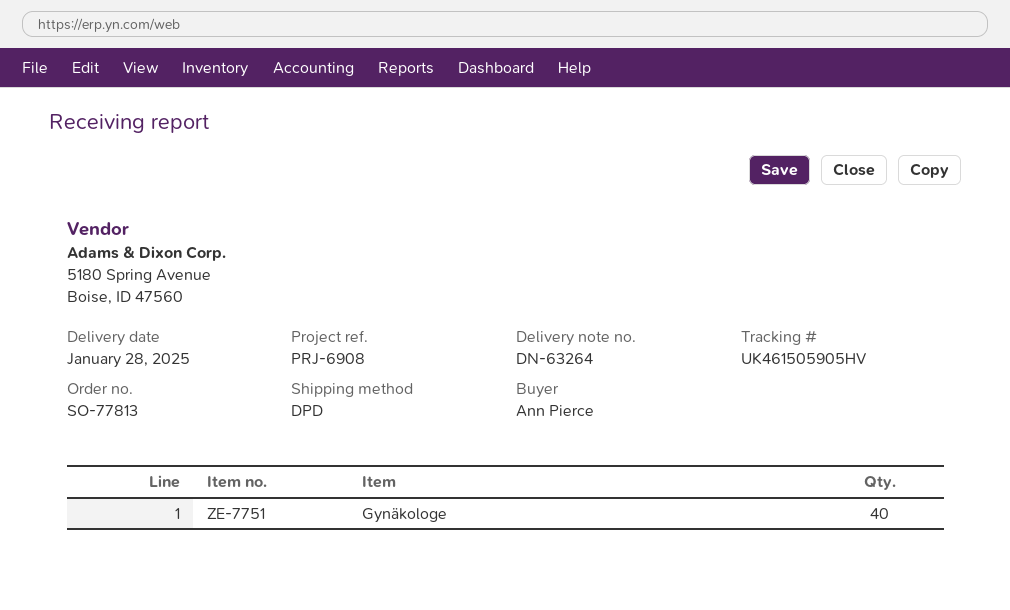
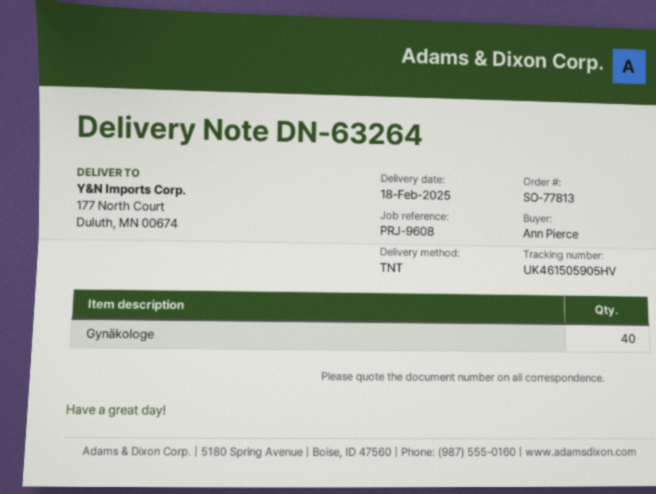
delivery date: 2025-01-28 -> 2025-02-18
reference: PRJ-6908 -> PRJ-9608
shipping method: DPD -> TNT

